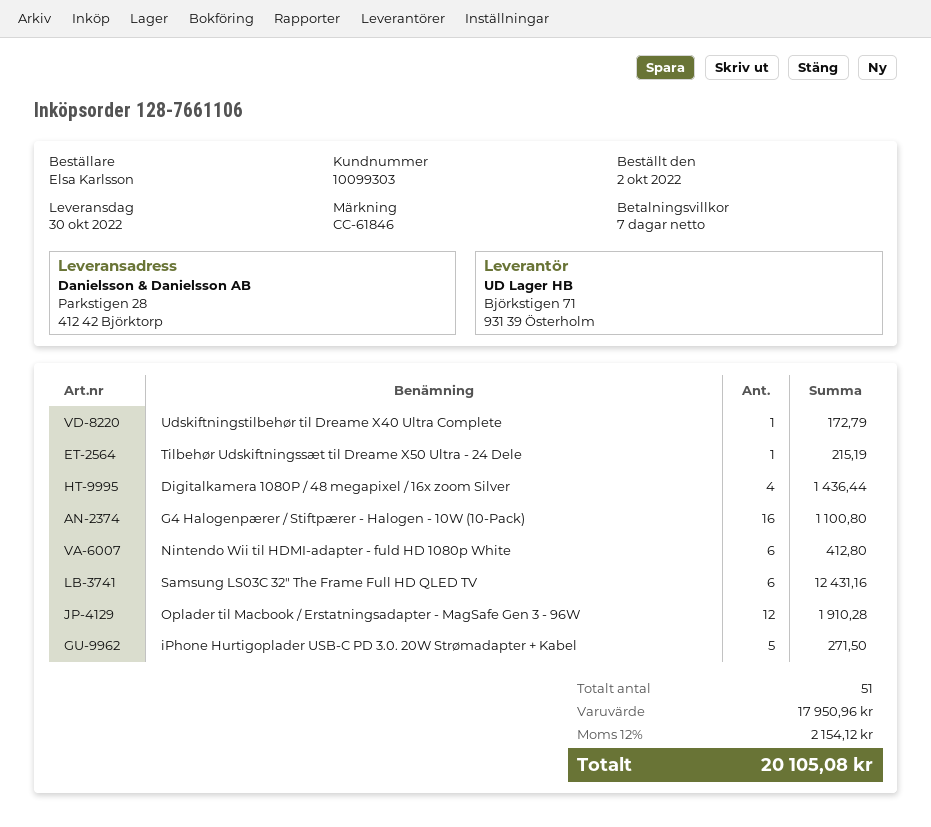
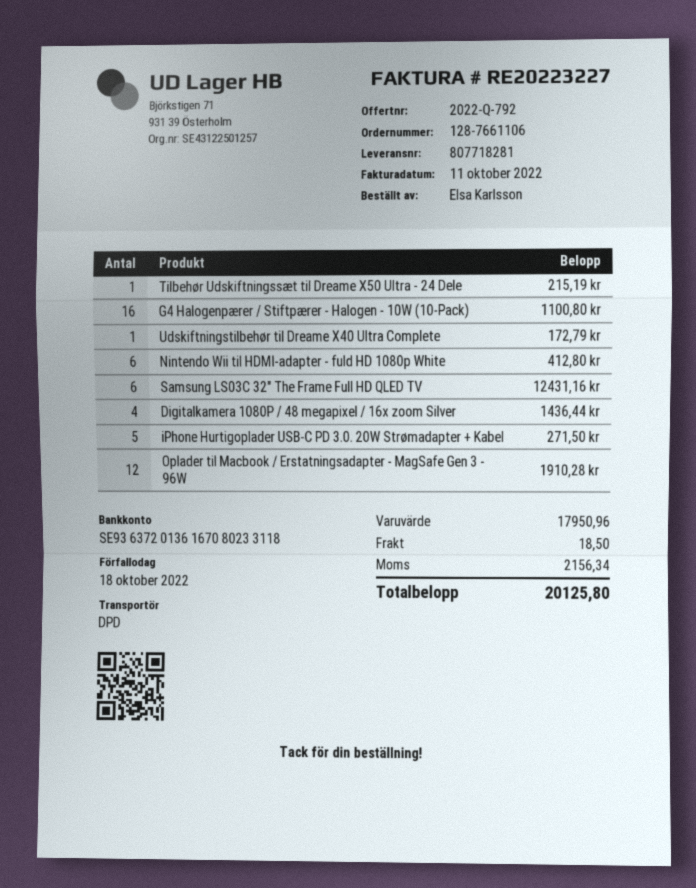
shipping: none -> 18.50
tax: 2154.12 -> 2156.34
total: 20105.08 -> 20125.80

